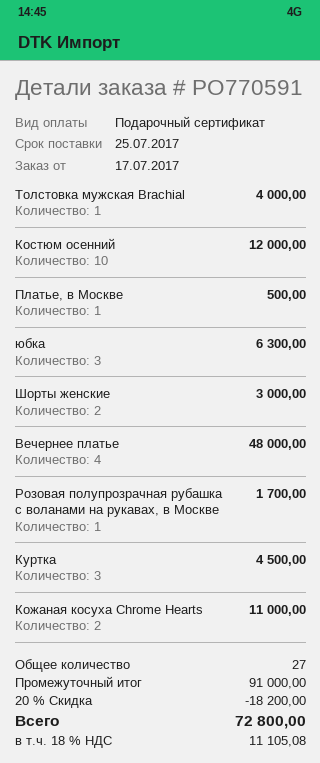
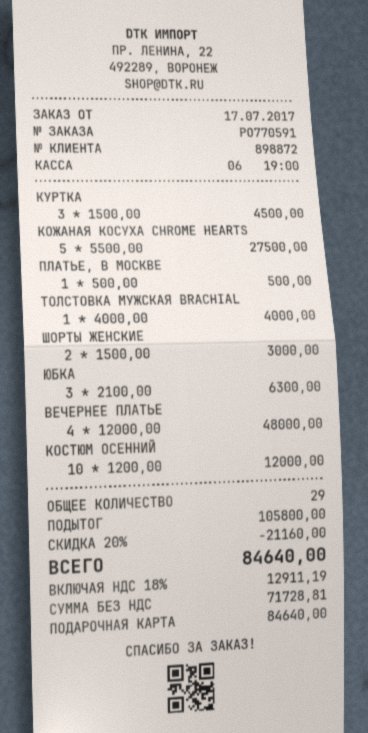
Розовая полупрозрачная рубашка с воланами на рукавах, в Москве: 1 for 1700.00 -> none
Кожаная косуха Chrome Hearts: 2 for 11000.00 -> 5 for 27500.00
total quantity: 27 -> 29
subtotal: 91000.00 -> 105800.00
discount: 20% = 18200.00 -> 20% = 21160.00
tax: 18% = 11105.08 -> 18% = 12911.19
total: 72800.00 -> 84640.00

